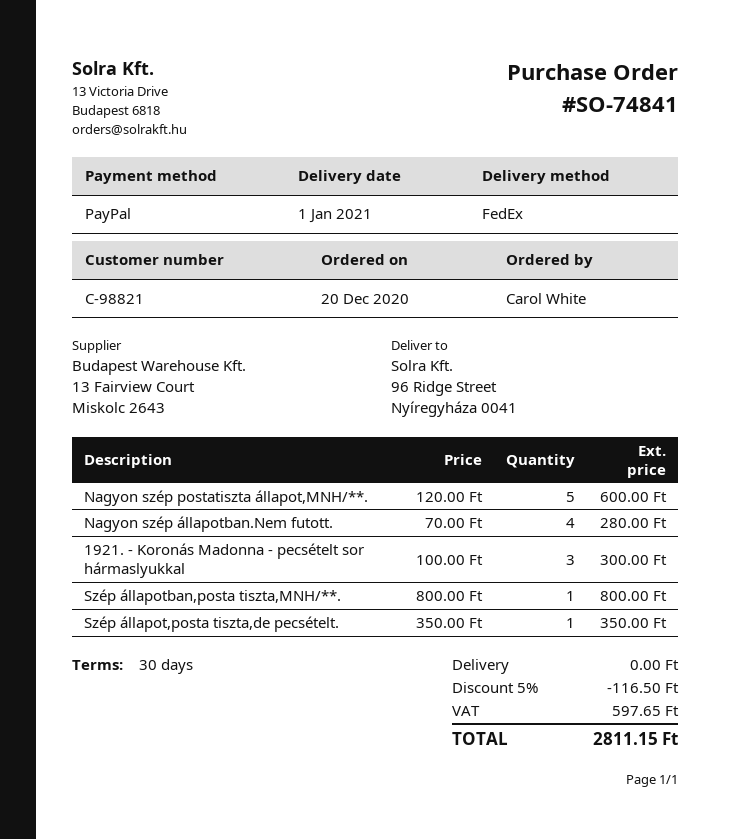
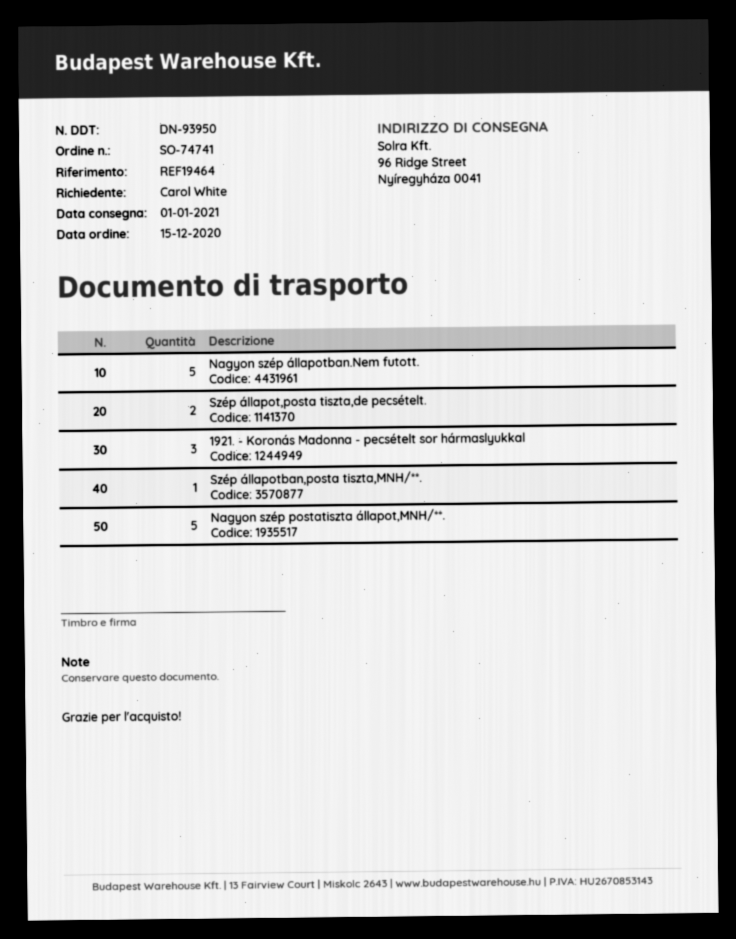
order number: SO-74841 -> SO-74741
order date: 2020-12-20 -> 2020-12-15
Nagyon szép állapotban.Nem futott.: 4 -> 5
Szép állapot,posta tiszta,de pecsételt.: 1 -> 2

